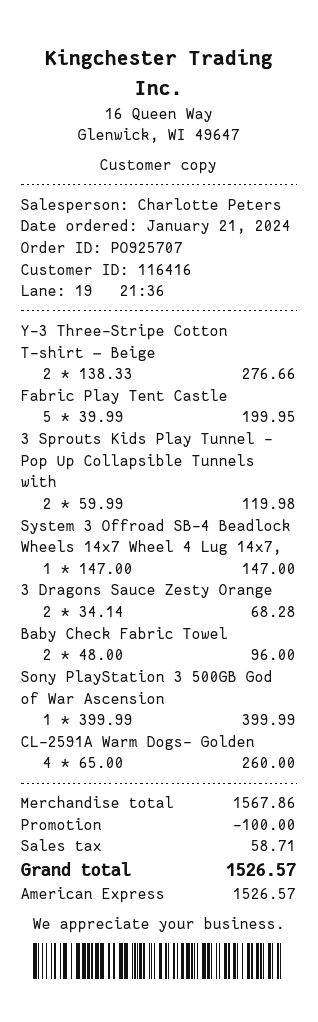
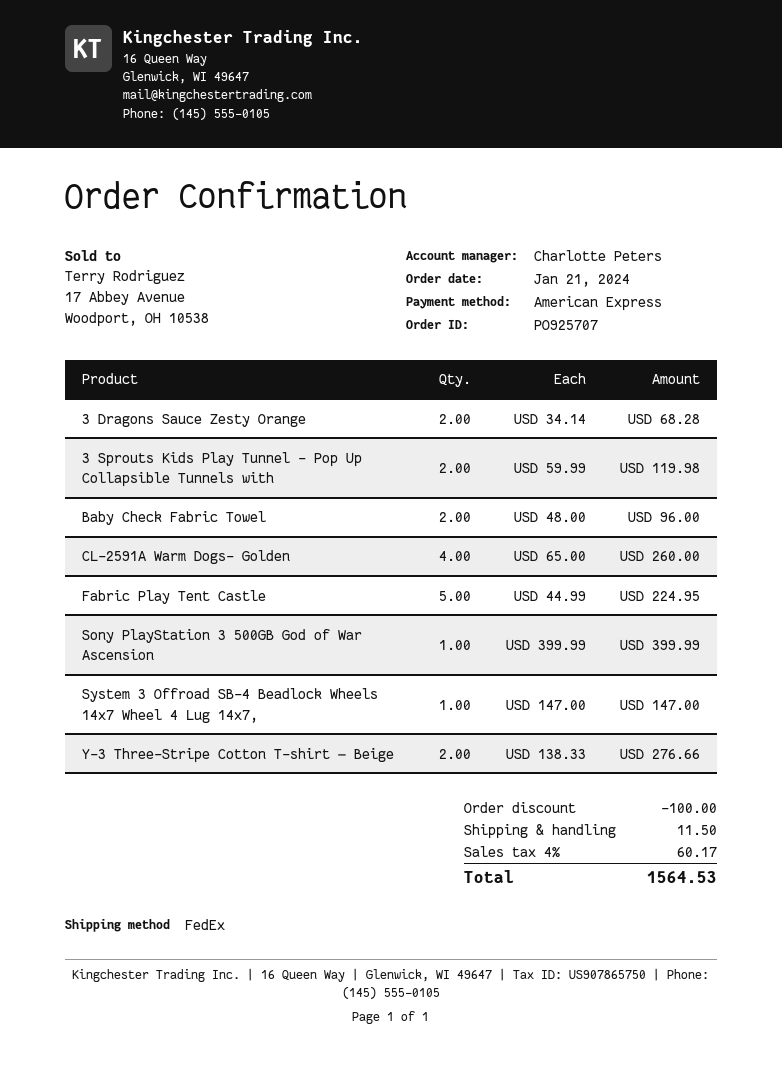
Fabric Play Tent Castle: 5 x 39.99 = 199.95 -> 5 x 44.99 = 224.95
shipping: none -> 11.50
tax: 58.71 -> 60.17
total: 1526.57 -> 1564.53

